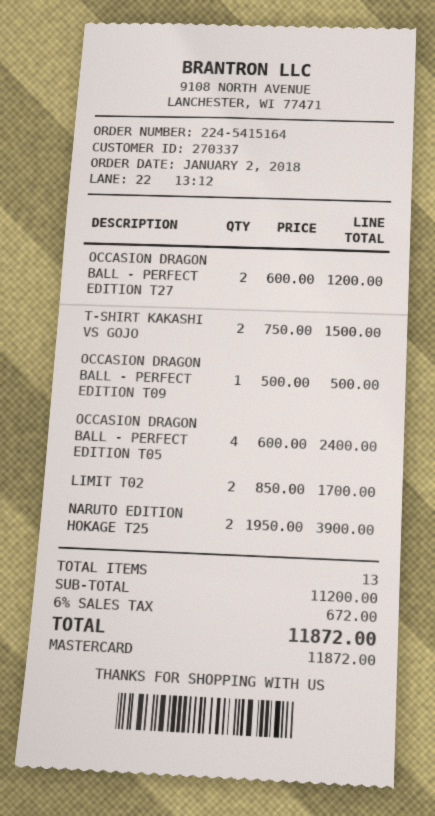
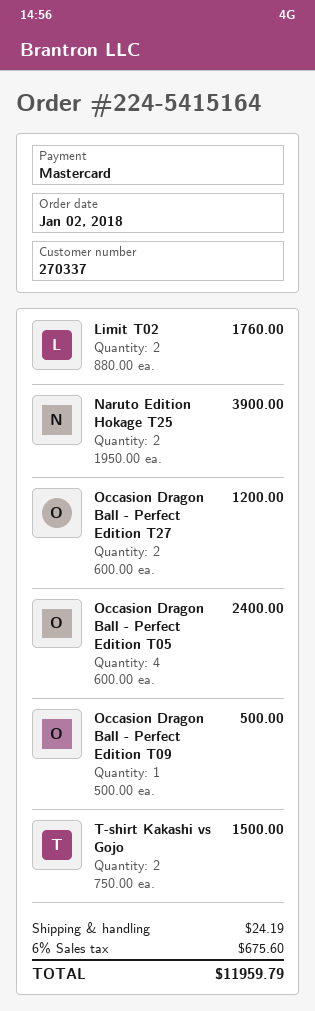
LIMIT T02: 2 x 850.00 = 1700.00 -> 2 x 880.00 = 1760.00
shipping: none -> 24.19
tax: 6% = 672.00 -> 6% = 675.60
total: 11872.00 -> 11959.79

